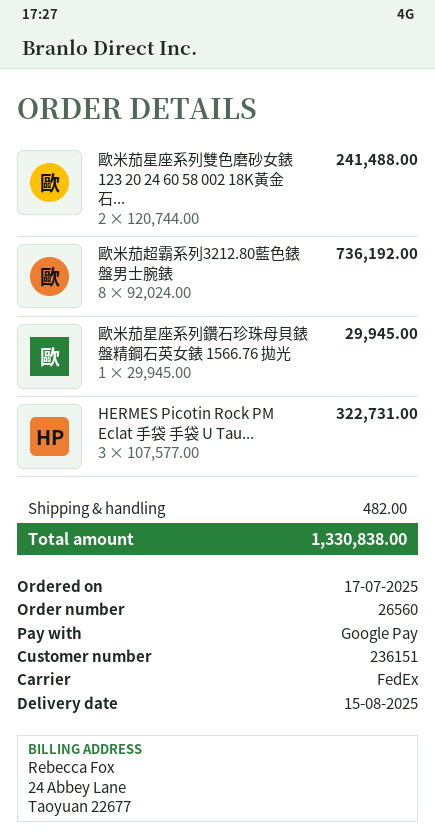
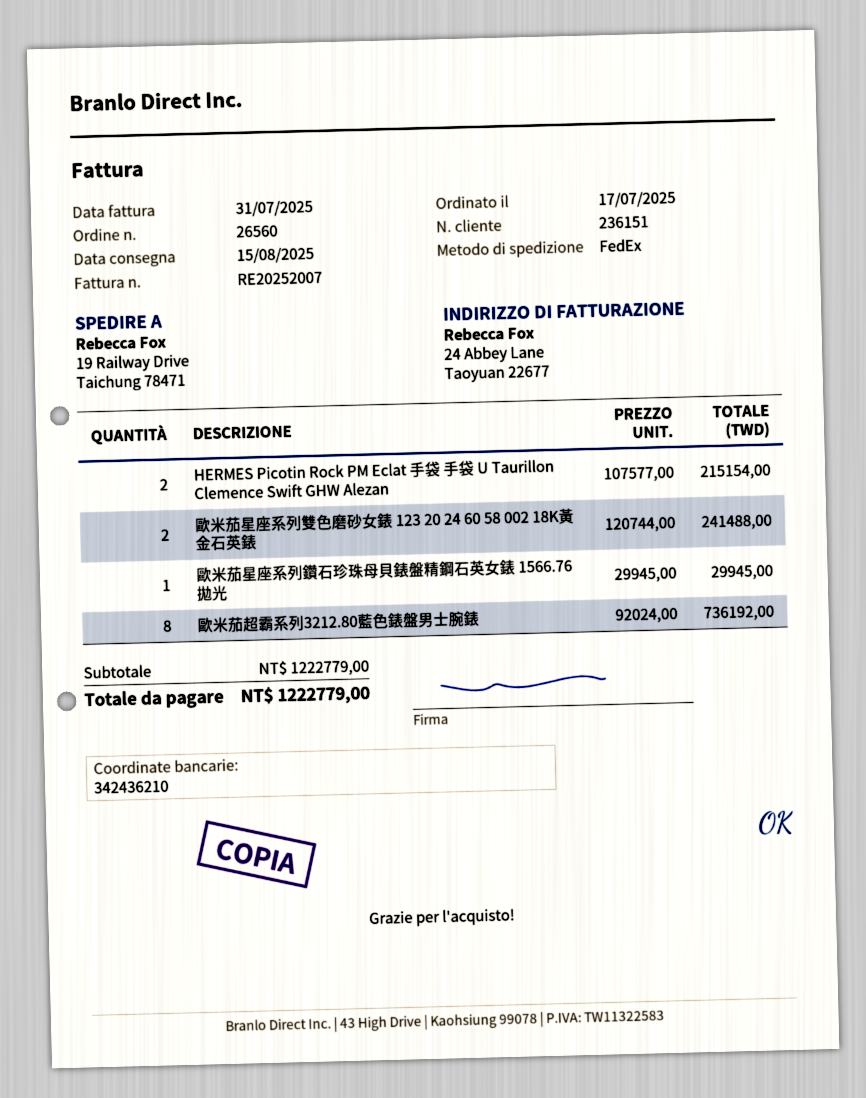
HERMES Picotin Rock PM Eclat 手袋 手袋 U Tau...: 3 x 107577.00 = 322731.00 -> 2 x 107577.00 = 215154.00
shipping: 482.00 -> none
total: 1330838.00 -> 1222779.00

